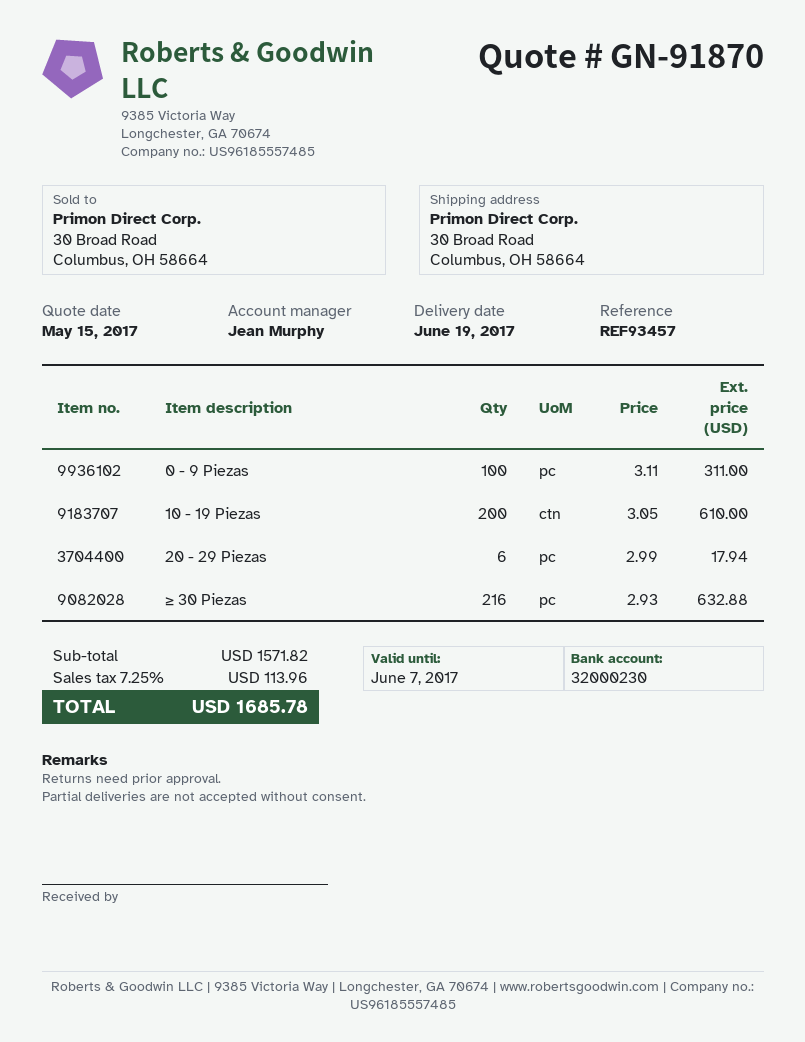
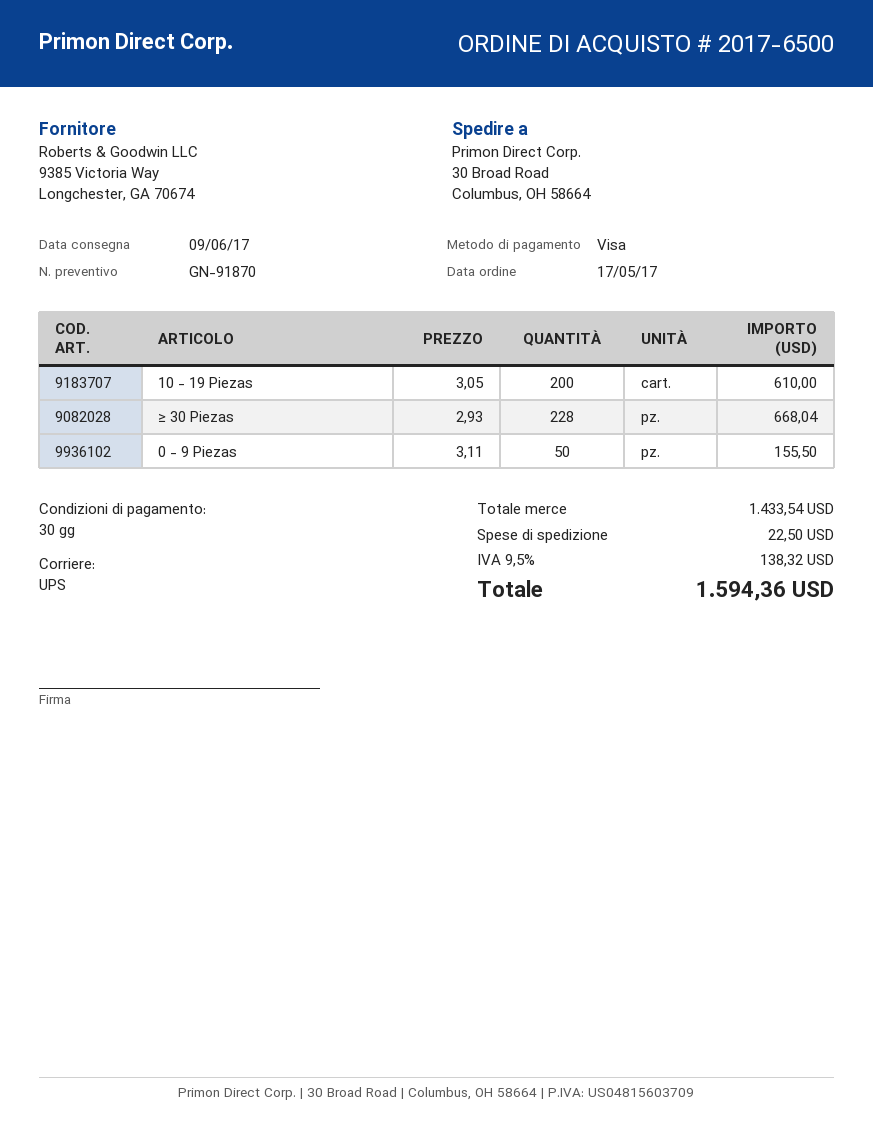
delivery date: 2017-06-19 -> 2017-06-09
0 - 9 Piezas: 100 x 3.11 = 311.00 -> 50 x 3.11 = 155.50
20 - 29 Piezas: 6 x 2.99 = 17.94 -> none
≥ 30 Piezas: 216 x 2.93 = 632.88 -> 228 x 2.93 = 668.04
subtotal: 1571.82 -> 1433.54
shipping: none -> 22.50
tax: 7.25% = 113.96 -> 9.5% = 138.32
total: 1685.78 -> 1594.36

